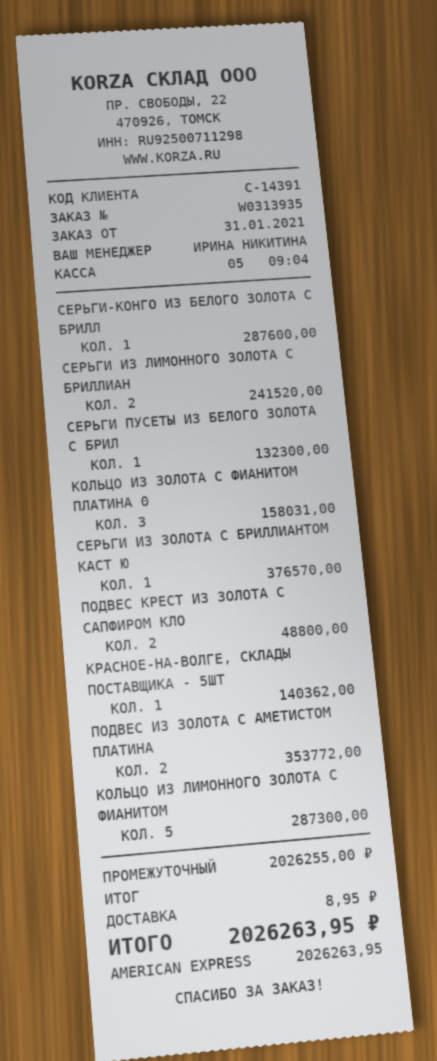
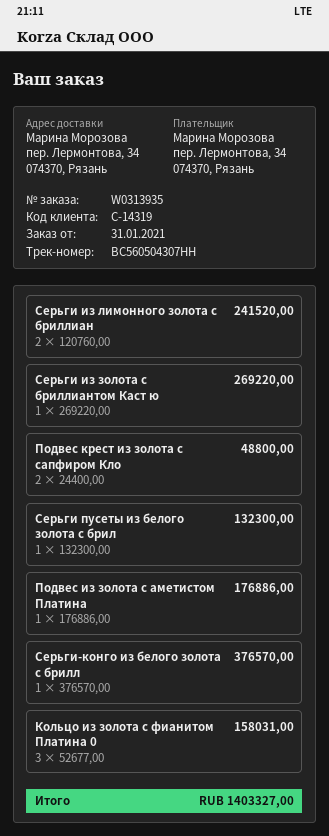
customer number: C-14391 -> C-14319
СЕРЬГИ-КОНГО ИЗ БЕЛОГО ЗОЛОТА С БРИЛЛ: 1 for 287600.00 -> 1 for 376570.00
СЕРЬГИ ИЗ ЗОЛОТА С БРИЛЛИАНТОМ КАСТ Ю: 1 for 376570.00 -> 1 for 269220.00
КРАСНОЕ-НА-ВОЛГЕ, СКЛАДЫ ПОСТАВЩИКА - 5ШТ: 1 for 140362.00 -> none
ПОДВЕС ИЗ ЗОЛОТА С АМЕТИСТОМ ПЛАТИНА: 2 for 353772.00 -> 1 for 176886.00
КОЛЬЦО ИЗ ЛИМОННОГО ЗОЛОТА С ФИАНИТОМ: 5 for 287300.00 -> none
shipping: 8.95 -> none
total: 2026263.95 -> 1403327.00

